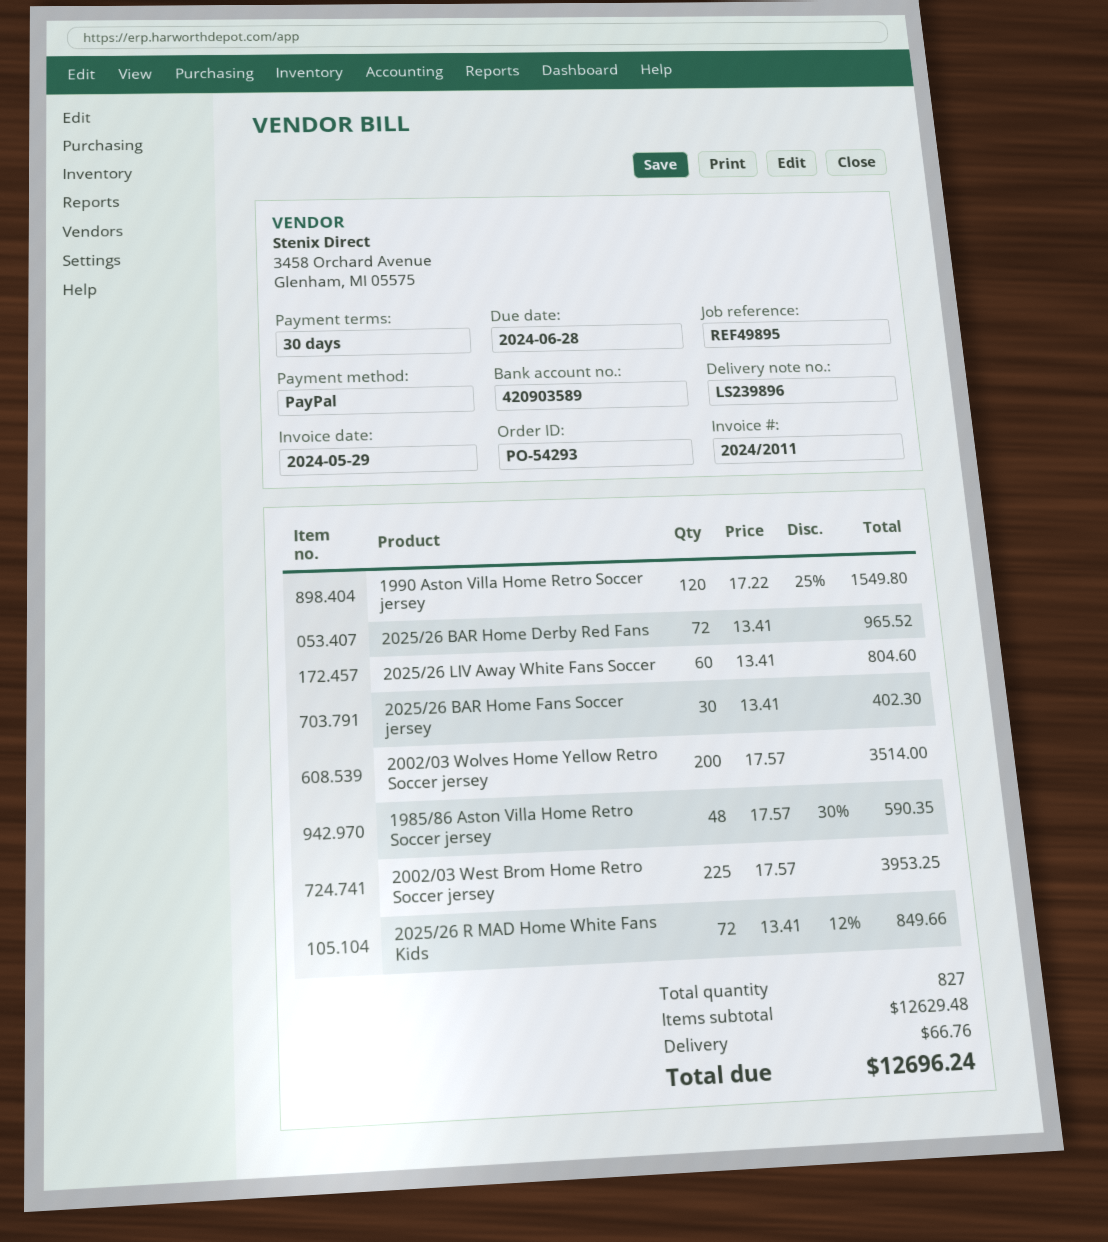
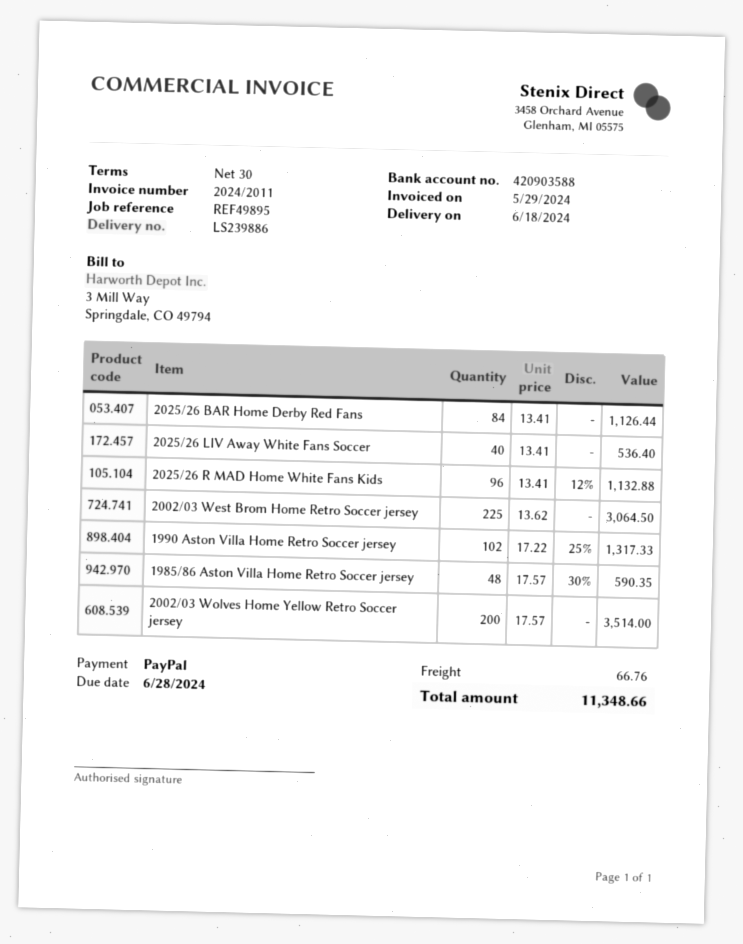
delivery note number: LS239896 -> LS239886
bank account: 420903589 -> 420903588
1990 Aston Villa Home Retro Soccer jersey: 120 x 17.22 - 25% = 1549.80 -> 102 x 17.22 - 25% = 1317.33
2025/26 BAR Home Derby Red Fans: 72 x 13.41 = 965.52 -> 84 x 13.41 = 1126.44
2025/26 LIV Away White Fans Soccer: 60 x 13.41 = 804.60 -> 40 x 13.41 = 536.40
2025/26 BAR Home Fans Soccer jersey: 30 x 13.41 = 402.30 -> none
2002/03 West Brom Home Retro Soccer jersey: 225 x 17.57 = 3953.25 -> 225 x 13.62 = 3064.50
2025/26 R MAD Home White Fans Kids: 72 x 13.41 - 12% = 849.66 -> 96 x 13.41 - 12% = 1132.88
total: 12696.24 -> 11348.66

